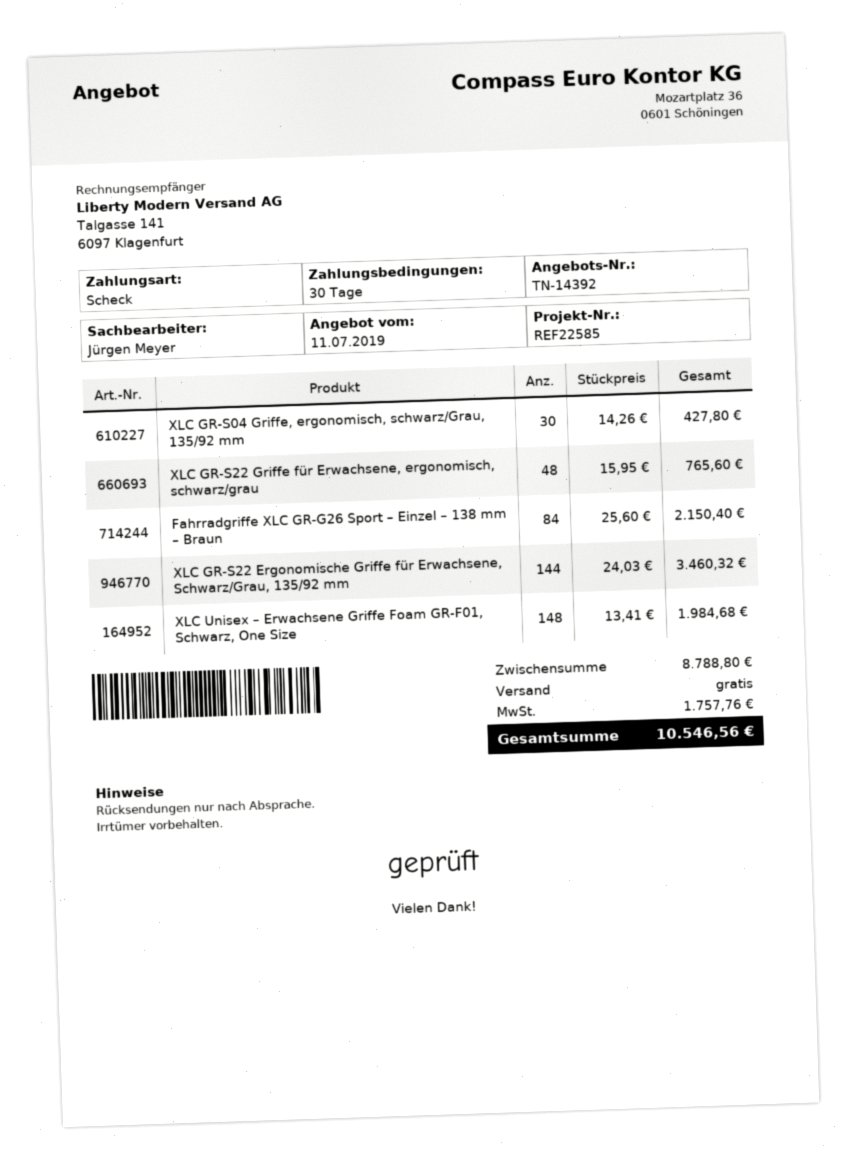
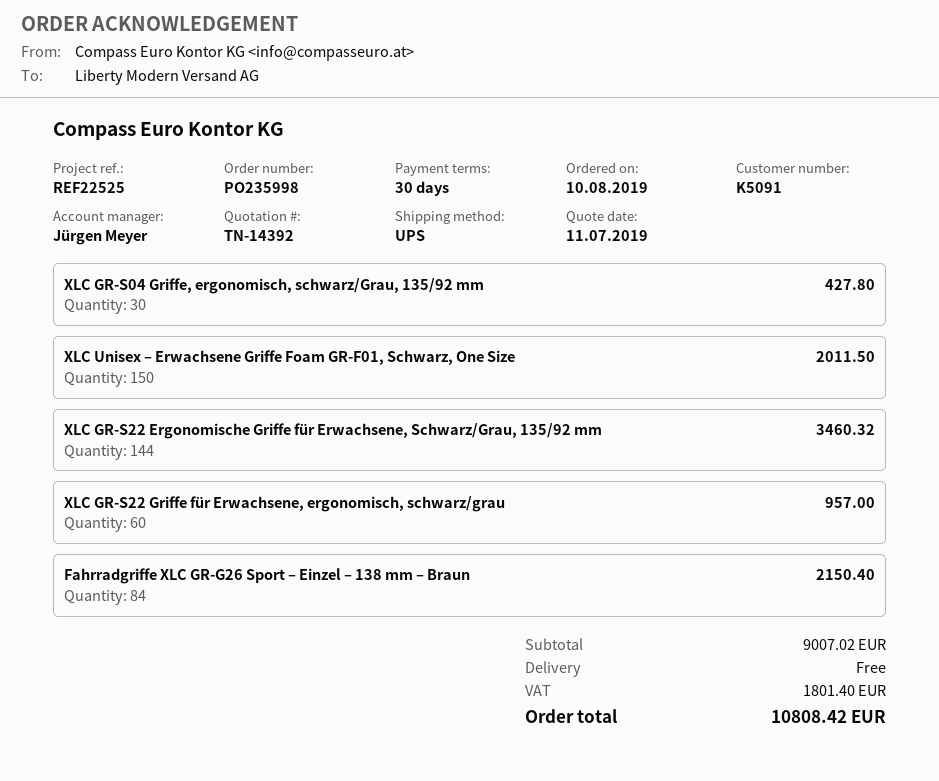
reference: REF22585 -> REF22525
XLC GR-S22 Griffe für Erwachsene, ergonomisch, schwarz/grau: 48 for 765.60 -> 60 for 957.00
XLC Unisex – Erwachsene Griffe Foam GR-F01, Schwarz, One Size: 148 for 1984.68 -> 150 for 2011.50
subtotal: 8788.80 -> 9007.02
tax: 1757.76 -> 1801.40
total: 10546.56 -> 10808.42

